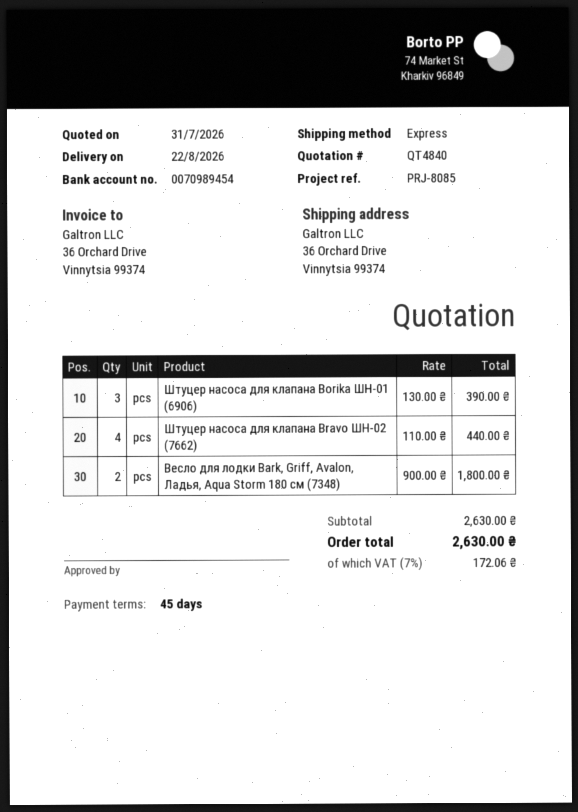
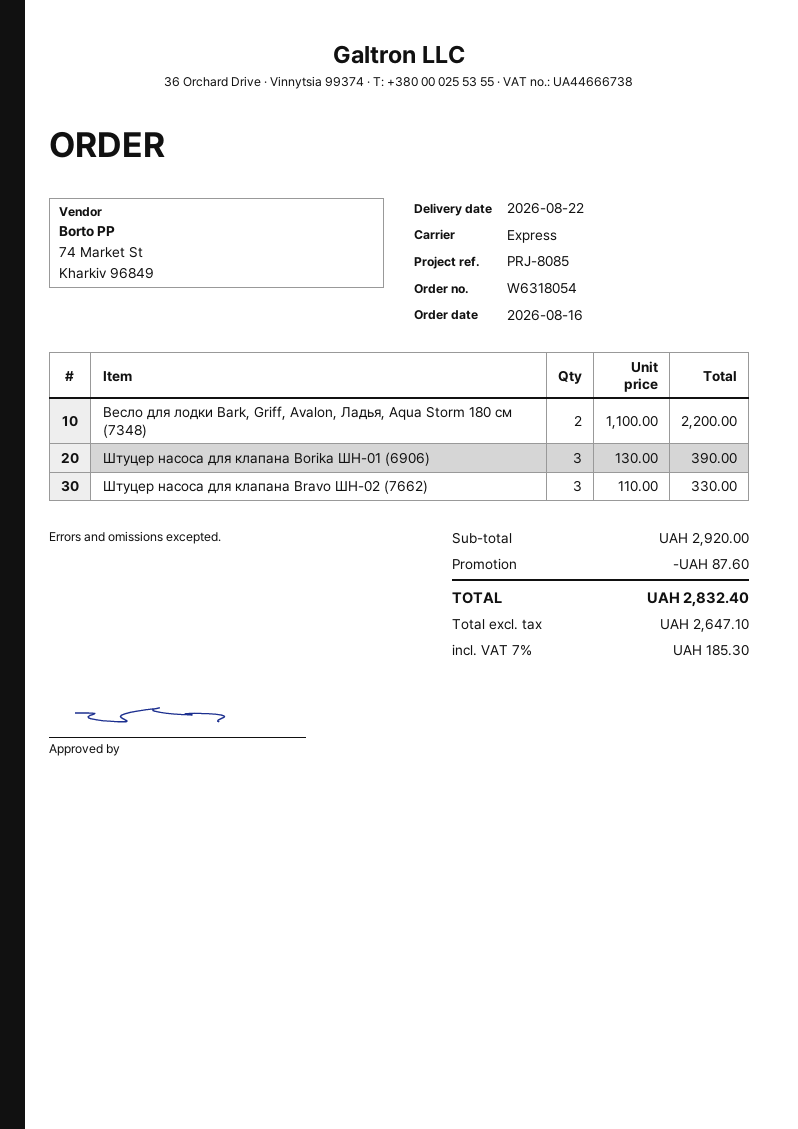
Штуцер насоса для клапана Bravo ШН-02 (7662): 4 x 110.00 = 440.00 -> 3 x 110.00 = 330.00
Весло для лодки Bark, Griff, Avalon, Ладья, Aqua Storm 180 см (7348): 2 x 900.00 = 1800.00 -> 2 x 1100.00 = 2200.00
subtotal: 2630.00 -> 2920.00
discount: none -> 87.60
tax: 7% = 172.06 -> 7% = 185.30
total: 2630.00 -> 2832.40

